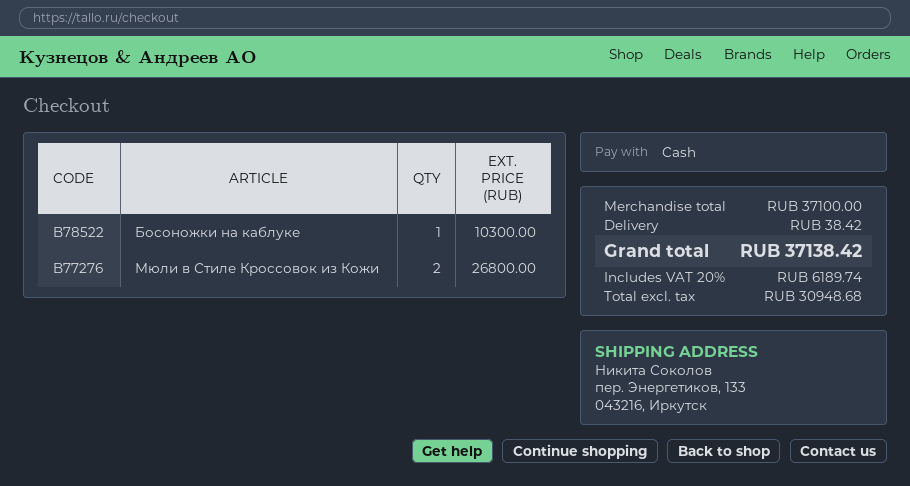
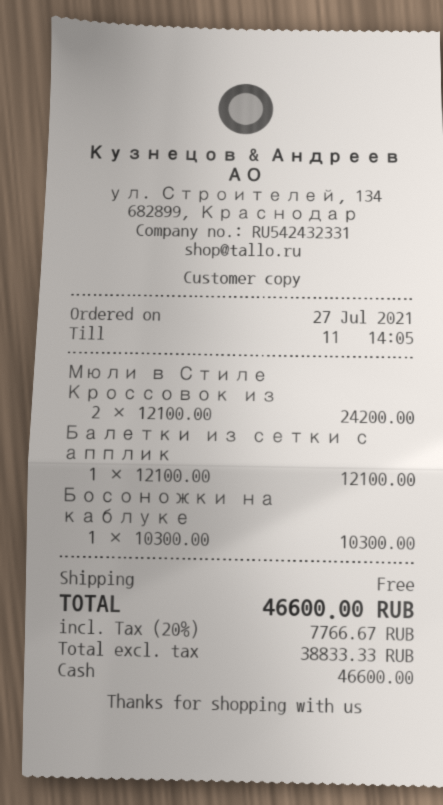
Мюли в Стиле Кроссовок из Кожи: 2 for 26800.00 -> 2 for 24200.00
Балетки из сетки с апплик: none -> 1 for 12100.00
shipping: 38.42 -> 0.00
net: 30948.68 -> 38833.33
tax: 20% = 6189.74 -> 20% = 7766.67
total: 37138.42 -> 46600.00

